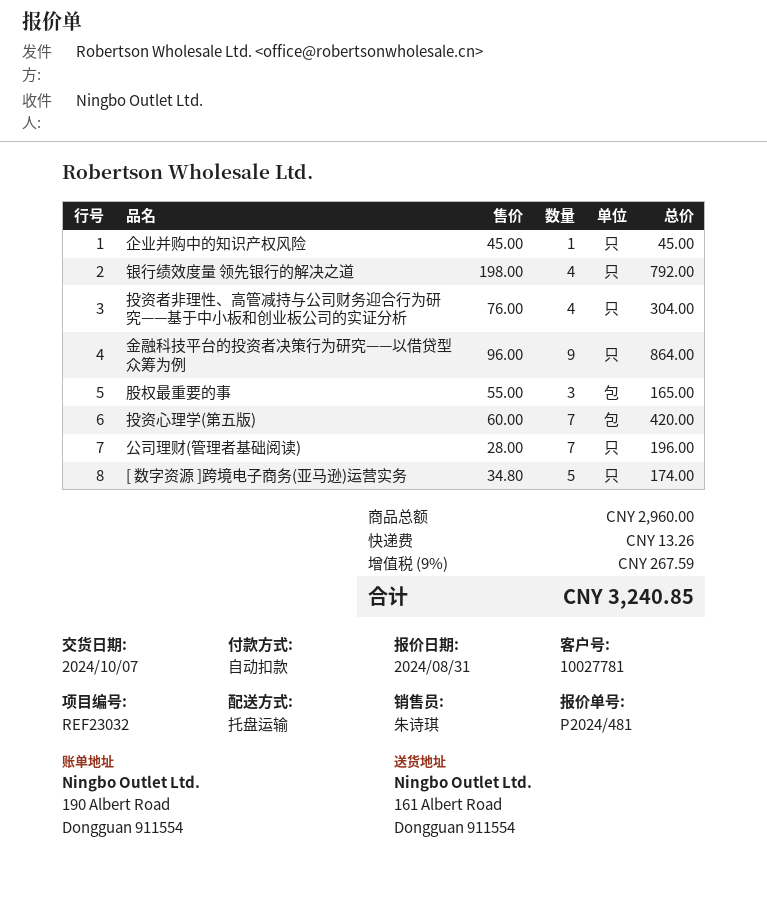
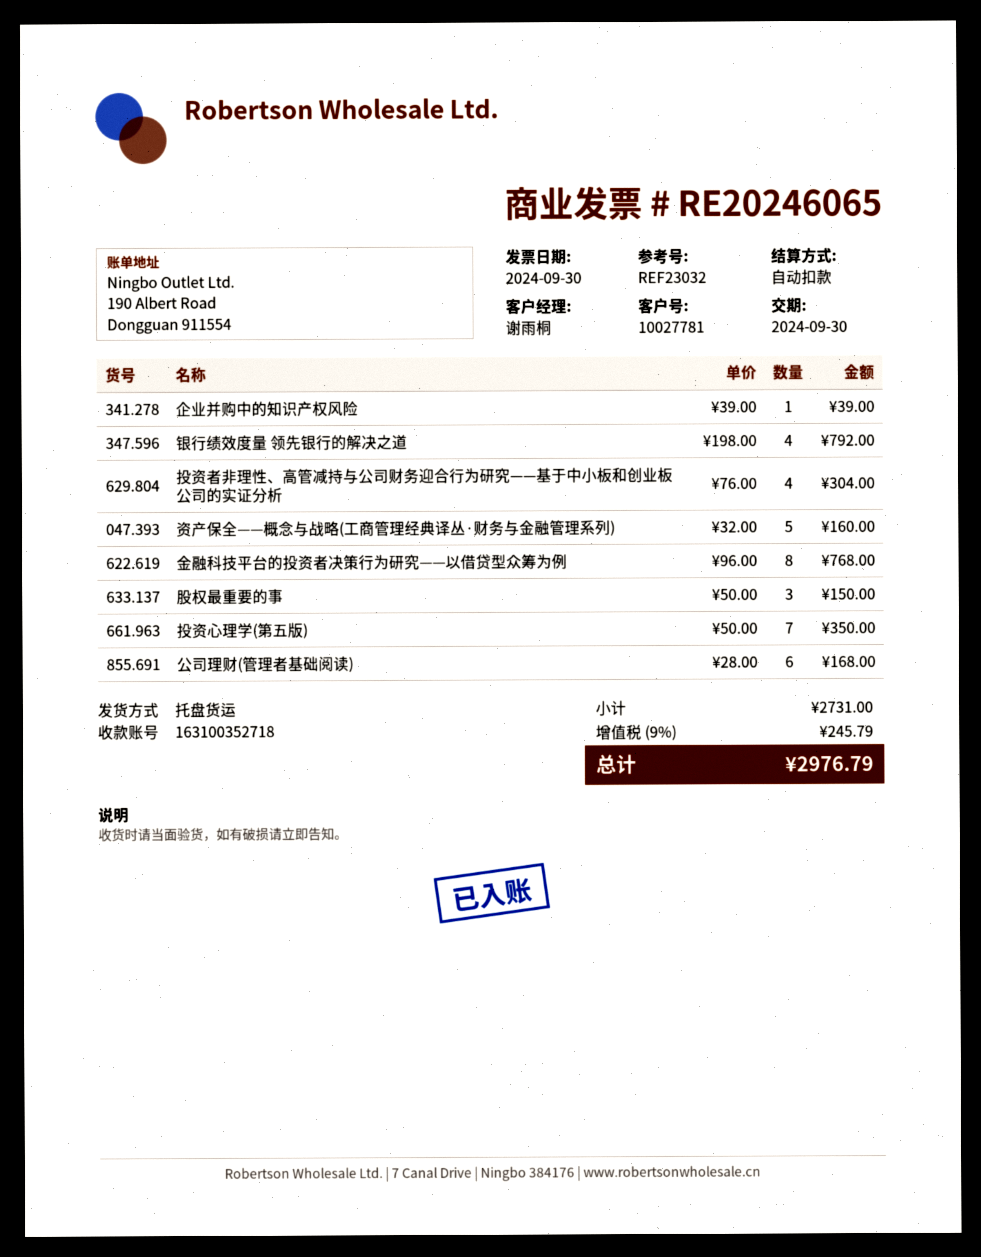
delivery date: 2024-10-07 -> 2024-09-30
sales rep: 朱诗琪 -> 谢雨桐
企业并购中的知识产权风险: 1 x 45.00 = 45.00 -> 1 x 39.00 = 39.00
金融科技平台的投资者决策行为研究——以借贷型众筹为例: 9 x 96.00 = 864.00 -> 8 x 96.00 = 768.00
股权最重要的事: 3 x 55.00 = 165.00 -> 3 x 50.00 = 150.00
投资心理学(第五版): 7 x 60.00 = 420.00 -> 7 x 50.00 = 350.00
公司理财(管理者基础阅读): 7 x 28.00 = 196.00 -> 6 x 28.00 = 168.00
[ 数字资源 ]跨境电子商务(亚马逊)运营实务: 5 x 34.80 = 174.00 -> none
资产保全——概念与战略(工商管理经典译丛·财务与金融管理系列): none -> 5 x 32.00 = 160.00
subtotal: 2960.00 -> 2731.00
shipping: 13.26 -> none
tax: 9% = 267.59 -> 9% = 245.79
total: 3240.85 -> 2976.79

